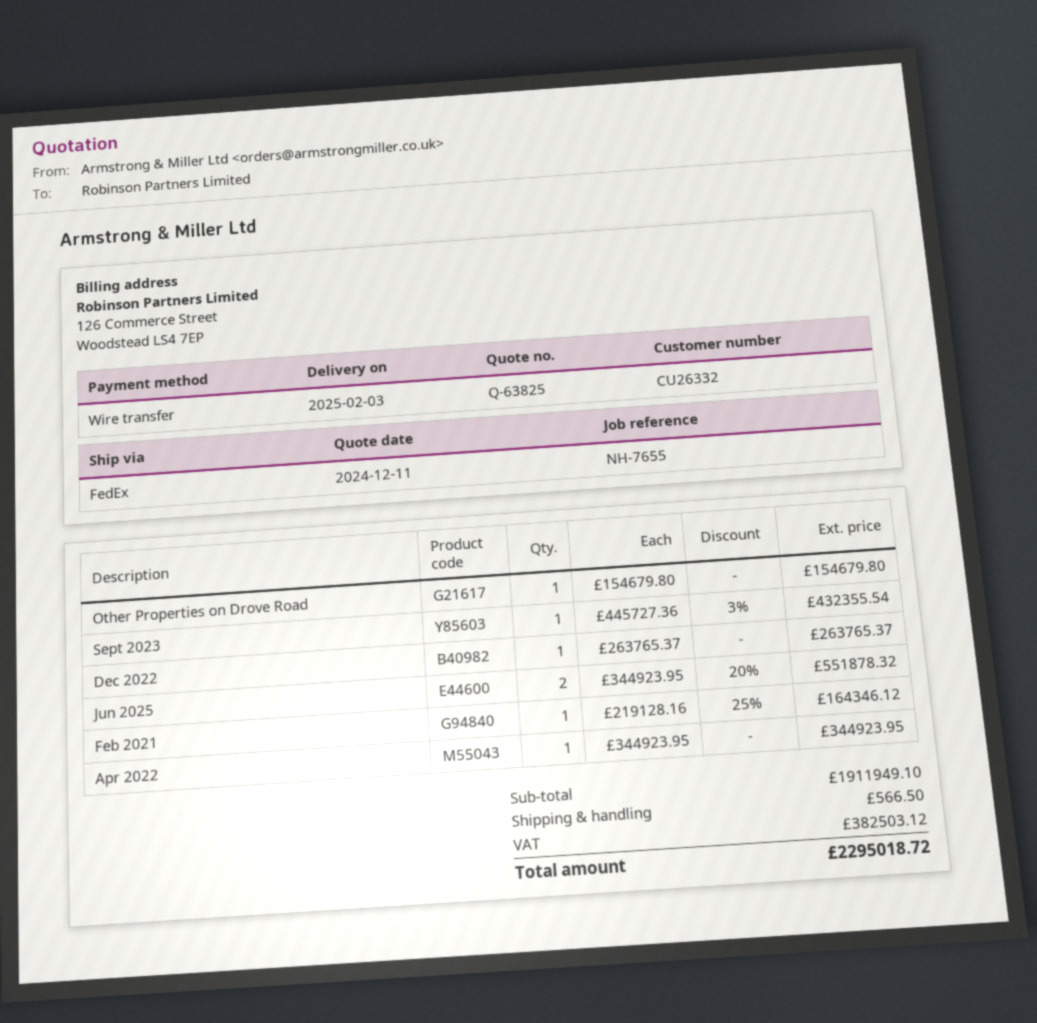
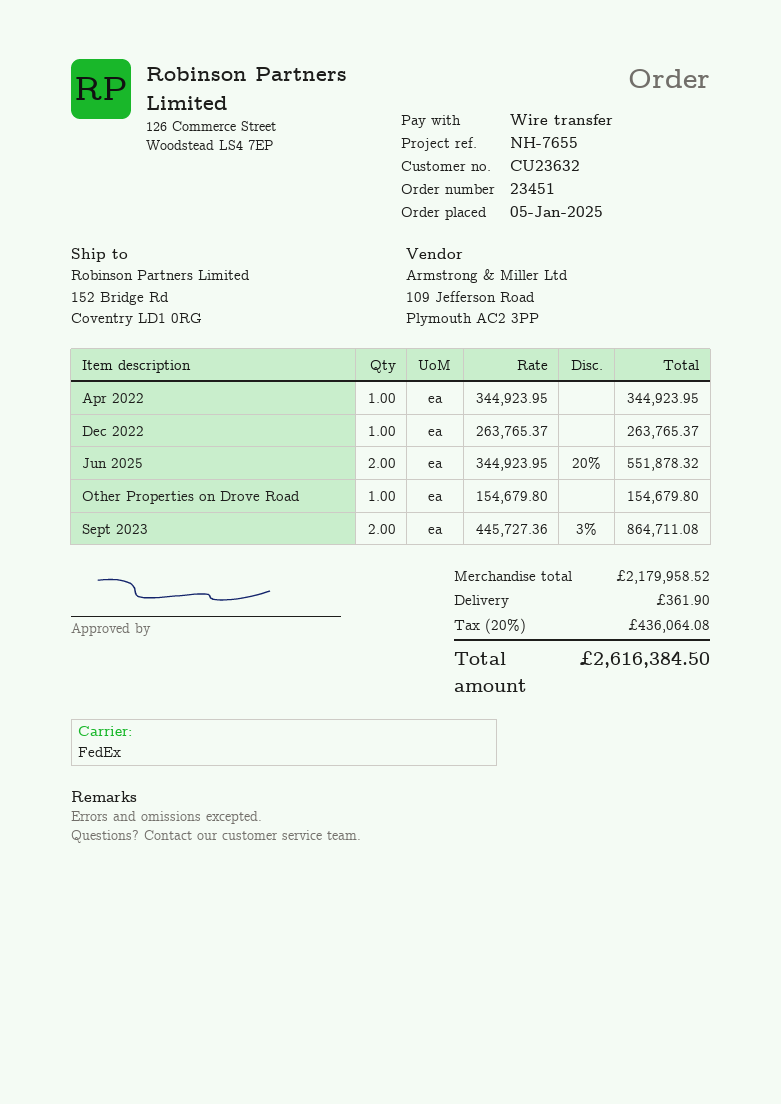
customer number: CU26332 -> CU23632
Sept 2023: 1 x 445727.36 - 3% = 432355.54 -> 2 x 445727.36 - 3% = 864711.08
Feb 2021: 1 x 219128.16 - 25% = 164346.12 -> none
subtotal: 1911949.10 -> 2179958.52
shipping: 566.50 -> 361.90
tax: 382503.12 -> 436064.08
total: 2295018.72 -> 2616384.50

